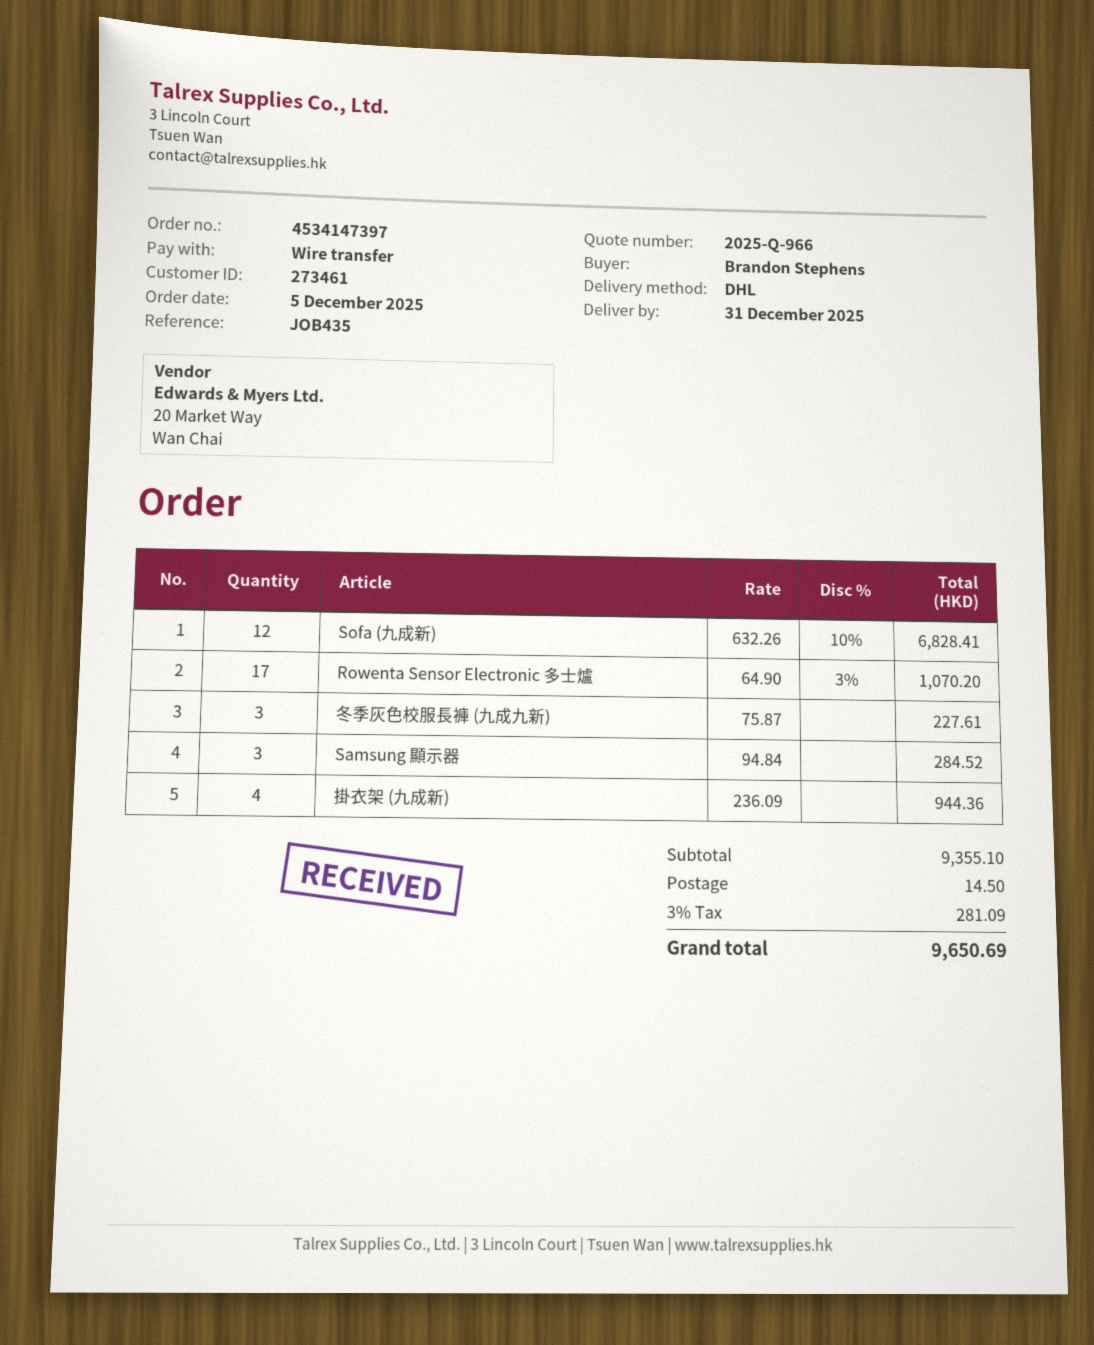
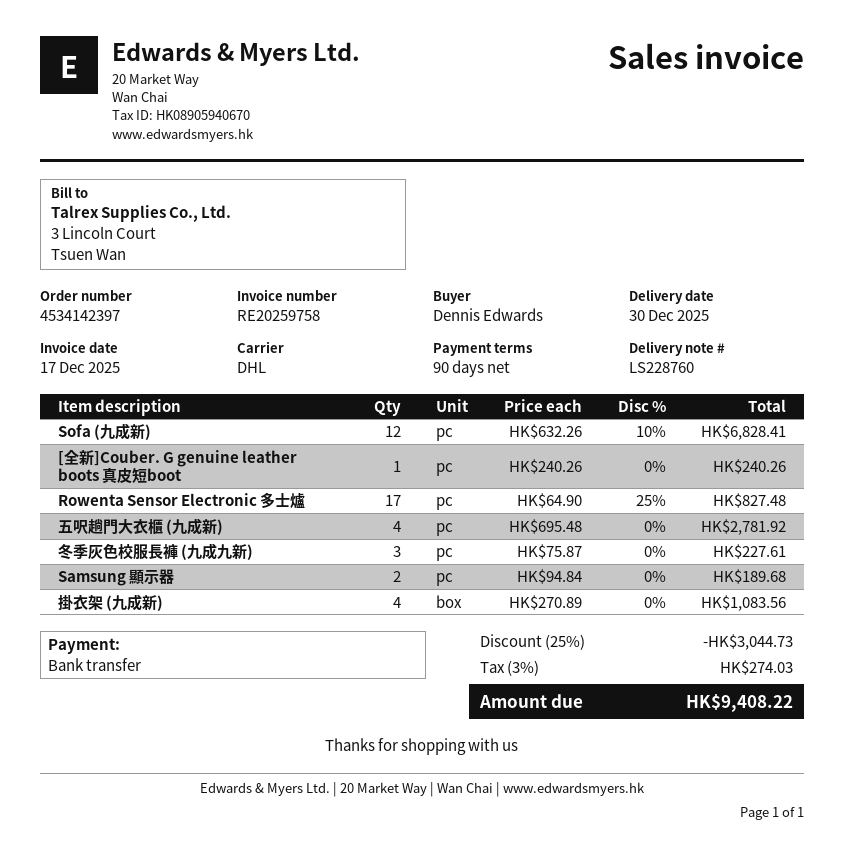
order number: 4534147397 -> 4534142397
delivery date: 2025-12-31 -> 2025-12-30
ordered by: Brandon Stephens -> Dennis Edwards
Rowenta Sensor Electronic 多士爐: 17 x 64.90 - 3% = 1070.20 -> 17 x 64.90 - 25% = 827.48
Samsung 顯示器: 3 x 94.84 = 284.52 -> 2 x 94.84 = 189.68
掛衣架 (九成新): 4 x 236.09 = 944.36 -> 4 x 270.89 = 1083.56
[全新]Couber. G genuine leather boots 真皮短boot: none -> 1 x 240.26 = 240.26
五呎趟門大衣櫃 (九成新): none -> 4 x 695.48 = 2781.92
discount: none -> 25% = 3044.73
shipping: 14.50 -> none
tax: 3% = 281.09 -> 3% = 274.03
total: 9650.69 -> 9408.22

